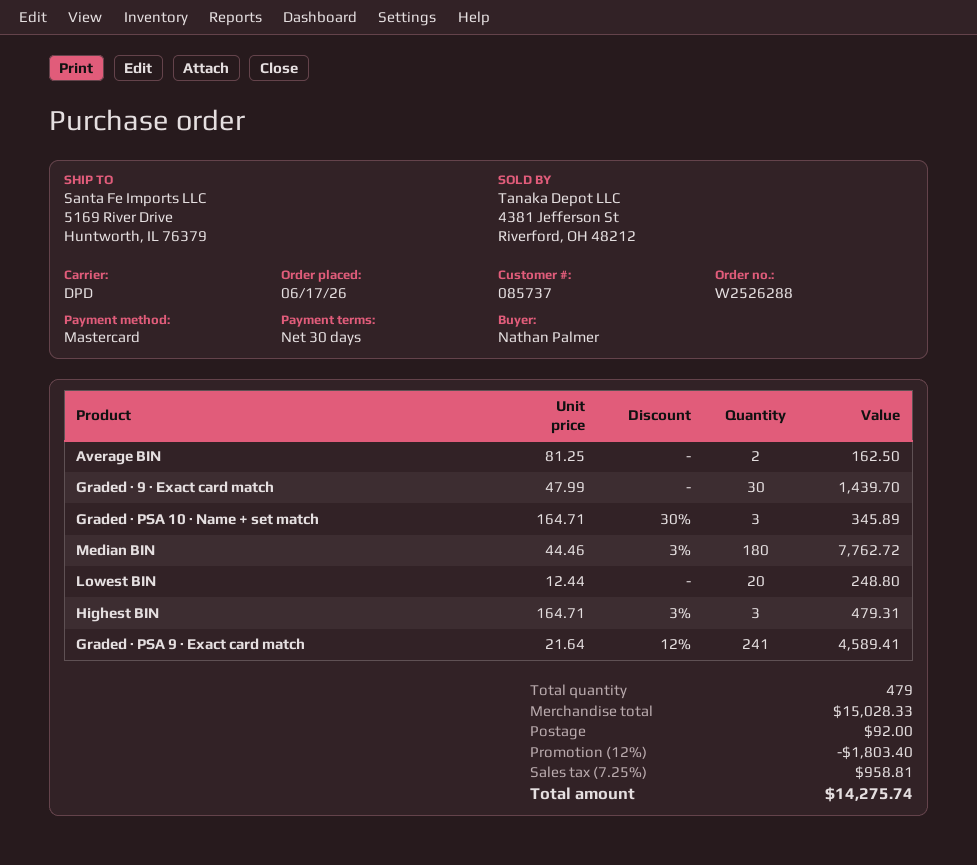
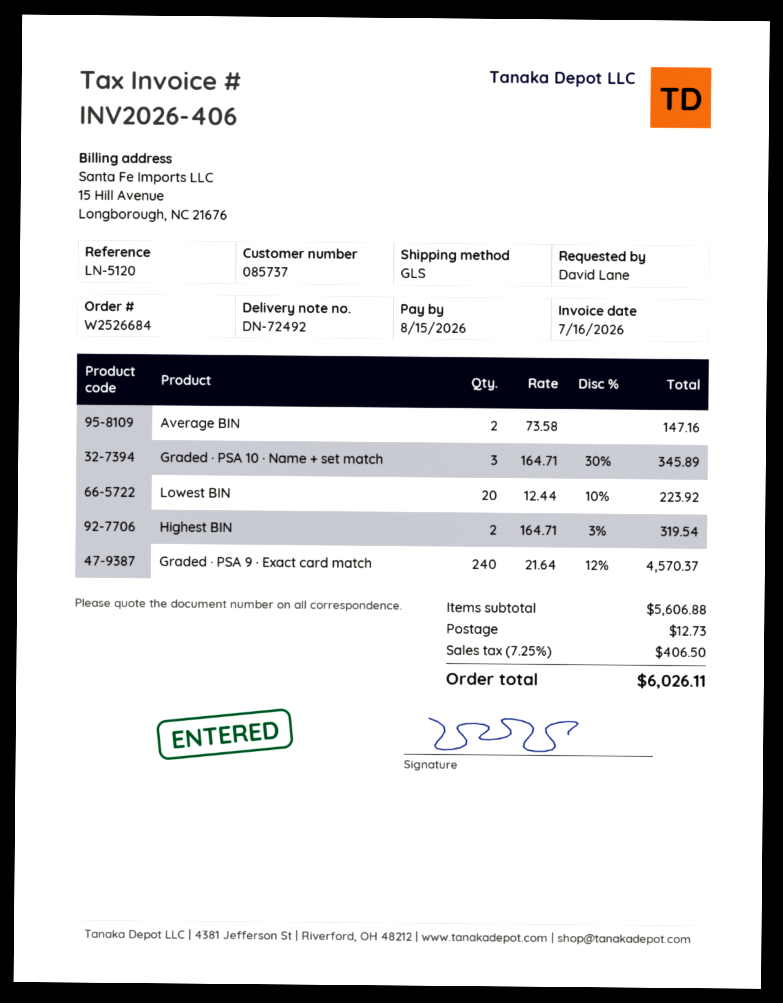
order number: W2526288 -> W2526684
ordered by: Nathan Palmer -> David Lane
shipping method: DPD -> GLS
Average BIN: 2 x 81.25 = 162.50 -> 2 x 73.58 = 147.16
Graded · 9 · Exact card match: 30 x 47.99 = 1439.70 -> none
Median BIN: 180 x 44.46 - 3% = 7762.72 -> none
Lowest BIN: 20 x 12.44 = 248.80 -> 20 x 12.44 - 10% = 223.92
Highest BIN: 3 x 164.71 - 3% = 479.31 -> 2 x 164.71 - 3% = 319.54
Graded · PSA 9 · Exact card match: 241 x 21.64 - 12% = 4589.41 -> 240 x 21.64 - 12% = 4570.37
subtotal: 15028.33 -> 5606.88
discount: 12% = 1803.40 -> none
shipping: 92.00 -> 12.73
tax: 7.25% = 958.81 -> 7.25% = 406.50
total: 14275.74 -> 6026.11

